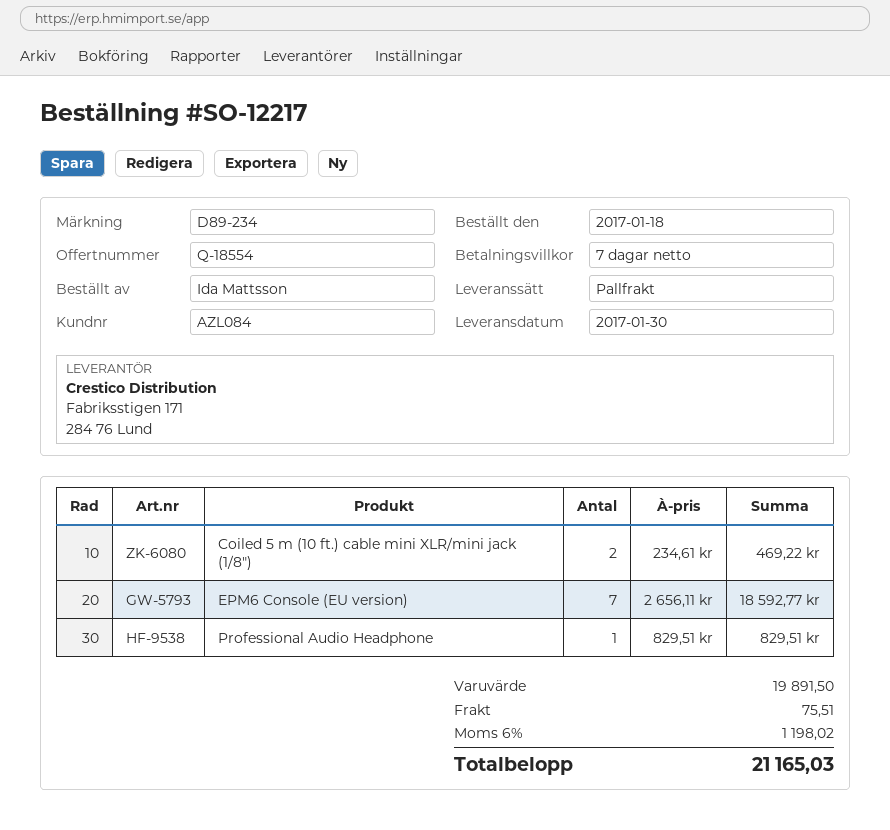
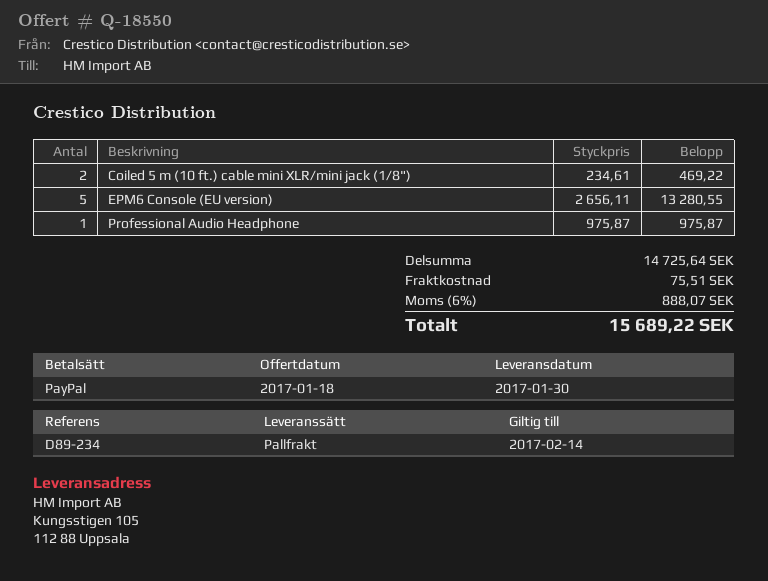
quote number: Q-18554 -> Q-18550
EPM6 Console (EU version): 7 x 2656.11 = 18592.77 -> 5 x 2656.11 = 13280.55
Professional Audio Headphone: 1 x 829.51 = 829.51 -> 1 x 975.87 = 975.87
subtotal: 19891.50 -> 14725.64
tax: 6% = 1198.02 -> 6% = 888.07
total: 21165.03 -> 15689.22

